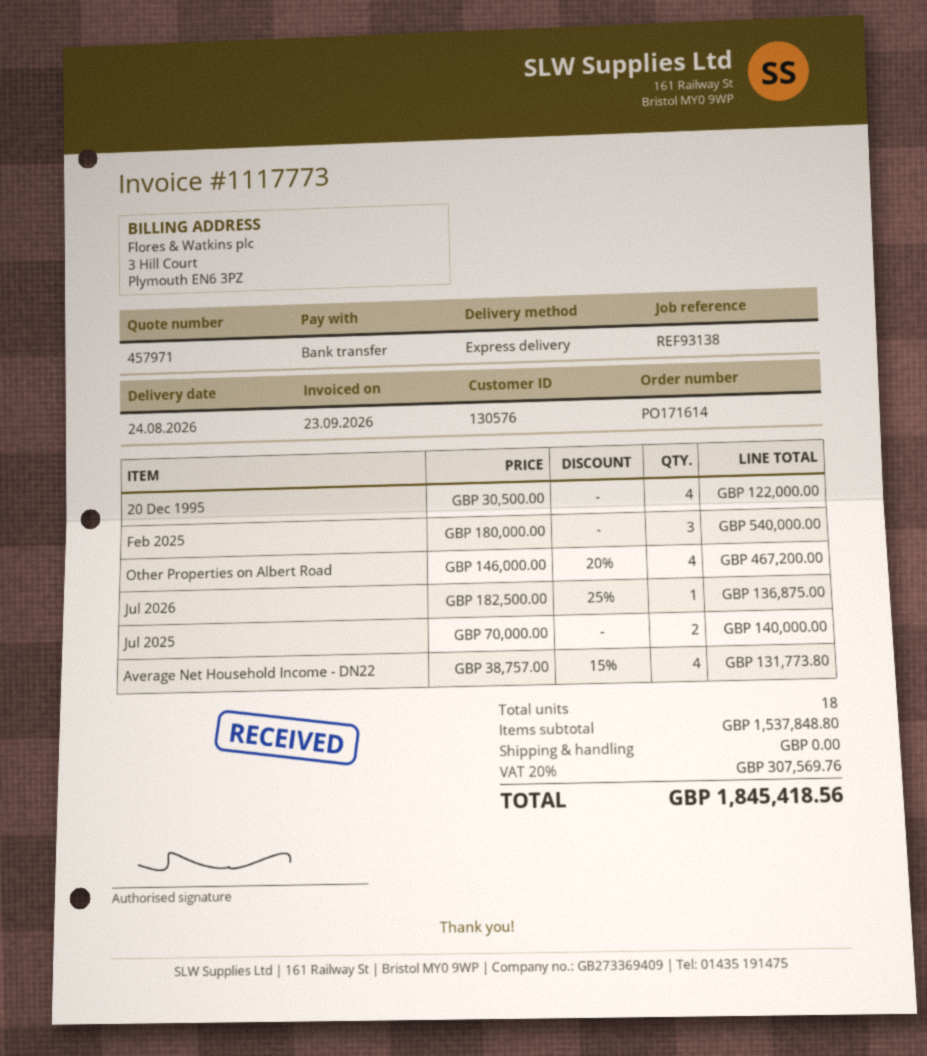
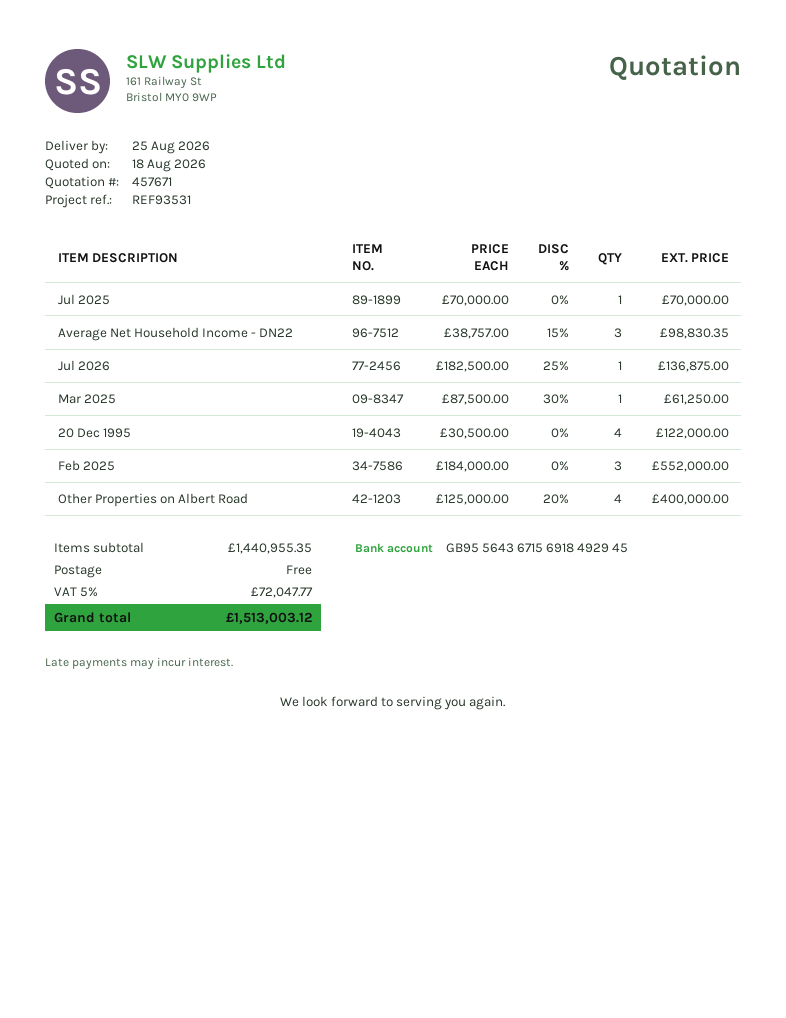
quote number: 457971 -> 457671
delivery date: 2026-08-24 -> 2026-08-25
reference: REF93138 -> REF93531
Feb 2025: 3 x 180000.00 = 540000.00 -> 3 x 184000.00 = 552000.00
Other Properties on Albert Road: 4 x 146000.00 - 20% = 467200.00 -> 4 x 125000.00 - 20% = 400000.00
Jul 2025: 2 x 70000.00 = 140000.00 -> 1 x 70000.00 = 70000.00
Average Net Household Income - DN22: 4 x 38757.00 - 15% = 131773.80 -> 3 x 38757.00 - 15% = 98830.35
Mar 2025: none -> 1 x 87500.00 - 30% = 61250.00
subtotal: 1537848.80 -> 1440955.35
tax: 20% = 307569.76 -> 5% = 72047.77
total: 1845418.56 -> 1513003.12

